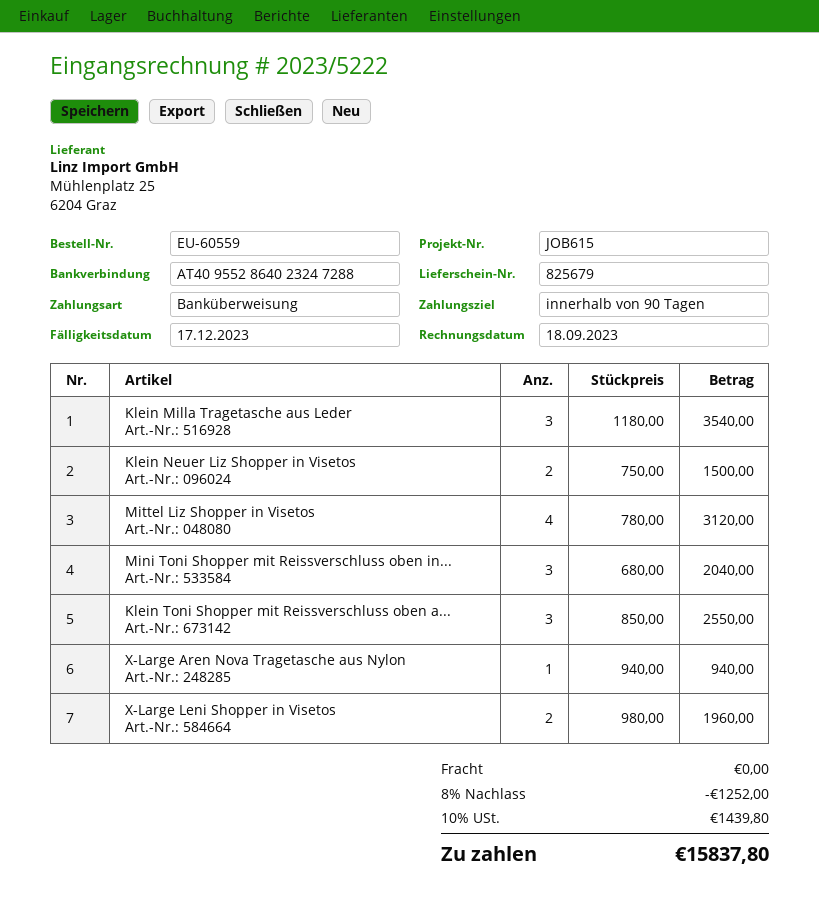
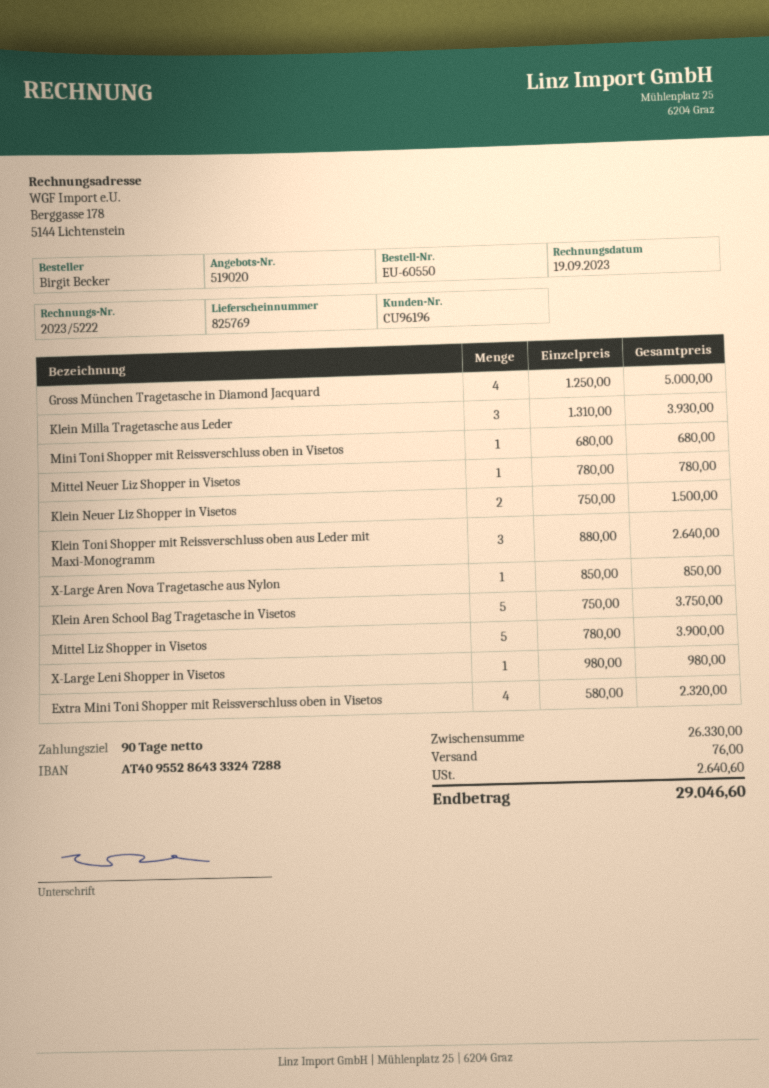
order number: EU-60559 -> EU-60550
delivery note number: 825679 -> 825769
invoice date: 2023-09-18 -> 2023-09-19
bank account: AT409552864023247288 -> AT409552864333247288
Klein Milla Tragetasche aus Leder: 3 x 1180.00 = 3540.00 -> 3 x 1310.00 = 3930.00
Mittel Liz Shopper in Visetos: 4 x 780.00 = 3120.00 -> 5 x 780.00 = 3900.00
Mini Toni Shopper mit Reissverschluss oben in...: 3 x 680.00 = 2040.00 -> 1 x 680.00 = 680.00
Klein Toni Shopper mit Reissverschluss oben a...: 3 x 850.00 = 2550.00 -> 3 x 880.00 = 2640.00
X-Large Aren Nova Tragetasche aus Nylon: 1 x 940.00 = 940.00 -> 1 x 850.00 = 850.00
X-Large Leni Shopper in Visetos: 2 x 980.00 = 1960.00 -> 1 x 980.00 = 980.00
Gross München Tragetasche in Diamond Jacquard: none -> 4 x 1250.00 = 5000.00
Mittel Neuer Liz Shopper in Visetos: none -> 1 x 780.00 = 780.00
Klein Aren School Bag Tragetasche in Visetos: none -> 5 x 750.00 = 3750.00
Extra Mini Toni Shopper mit Reissverschluss oben in Visetos: none -> 4 x 580.00 = 2320.00
discount: 8% = 1252.00 -> none
shipping: 0.00 -> 76.00
tax: 1439.80 -> 2640.60
total: 15837.80 -> 29046.60

